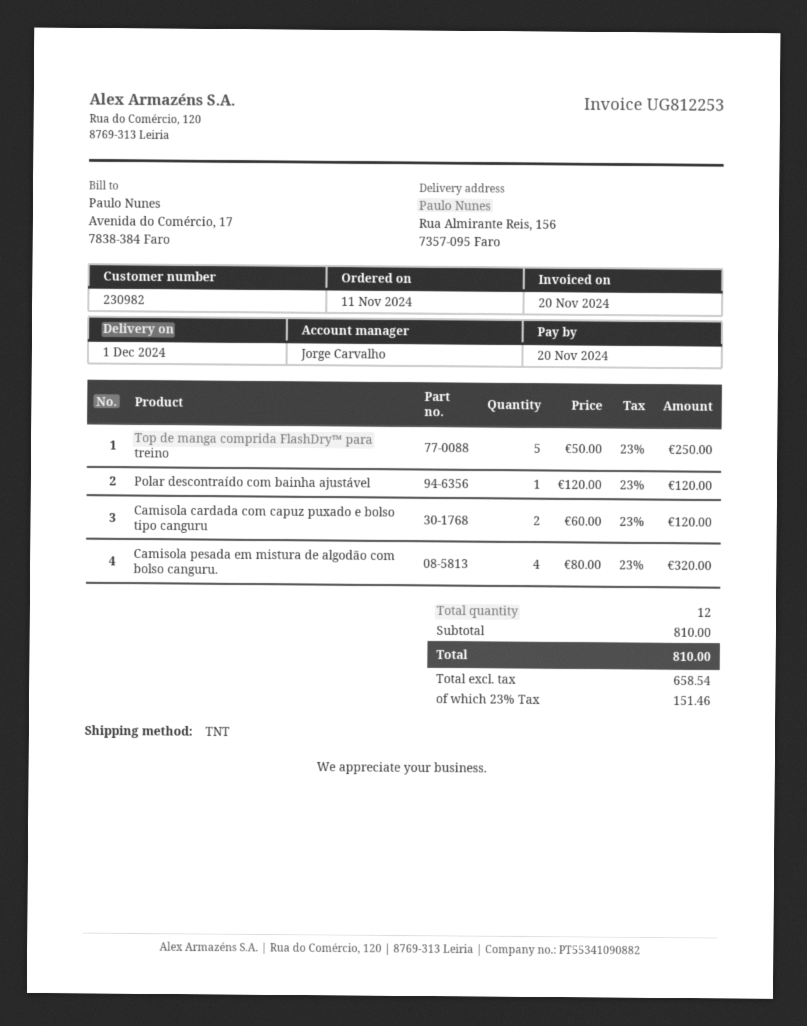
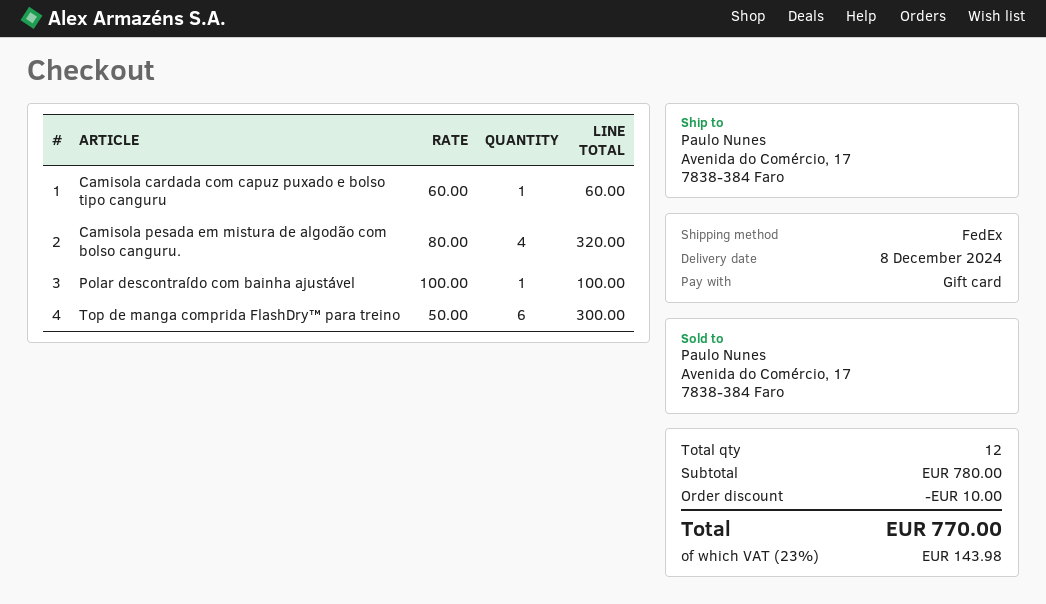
delivery date: 2024-12-01 -> 2024-12-08
shipping method: TNT -> FedEx
ship to: Rua Almirante Reis, 156, 7357-095 Faro -> Avenida do Comércio, 17, 7838-384 Faro
Top de manga comprida FlashDry™ para treino: 5 x 50.00 = 250.00 -> 6 x 50.00 = 300.00
Polar descontraído com bainha ajustável: 1 x 120.00 = 120.00 -> 1 x 100.00 = 100.00
Camisola cardada com capuz puxado e bolso tipo canguru: 2 x 60.00 = 120.00 -> 1 x 60.00 = 60.00
subtotal: 810.00 -> 780.00
discount: none -> 10.00
tax: 23% = 151.46 -> 23% = 143.98
total: 810.00 -> 770.00

